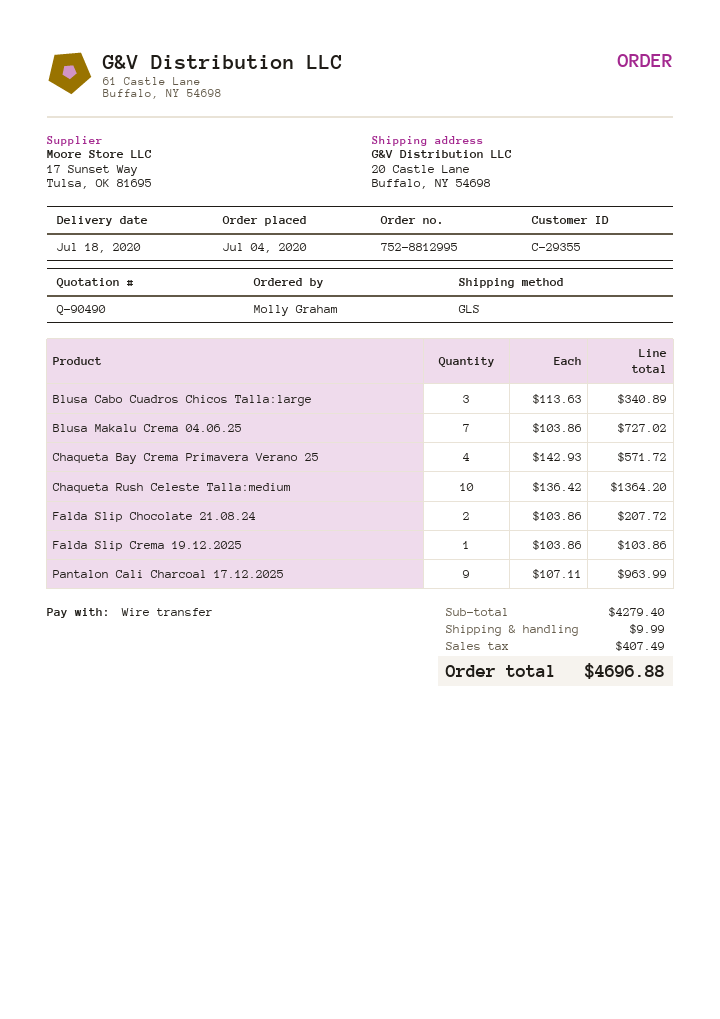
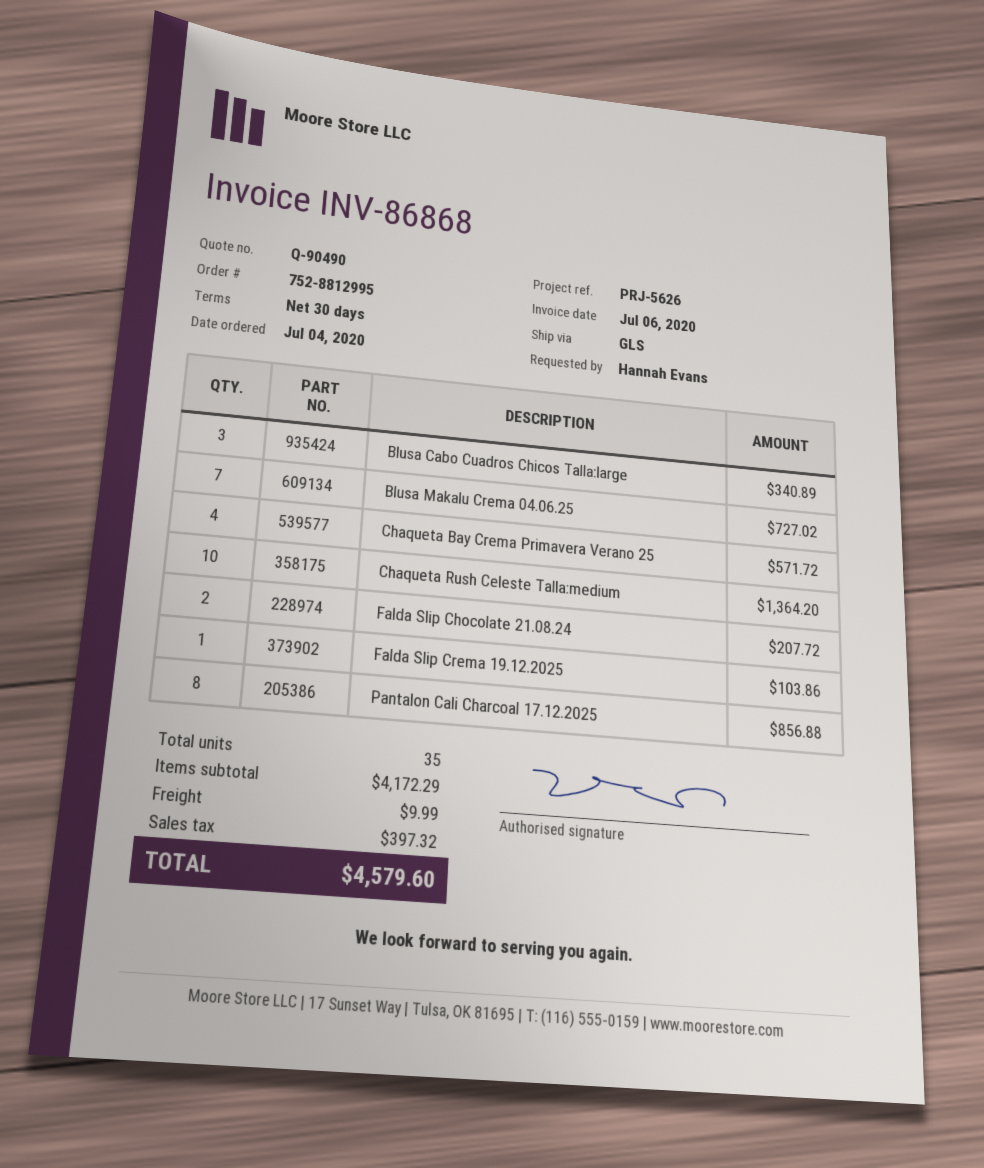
ordered by: Molly Graham -> Hannah Evans
Pantalon Cali Charcoal 17.12.2025: 9 for 963.99 -> 8 for 856.88
subtotal: 4279.40 -> 4172.29
tax: 407.49 -> 397.32
total: 4696.88 -> 4579.60

